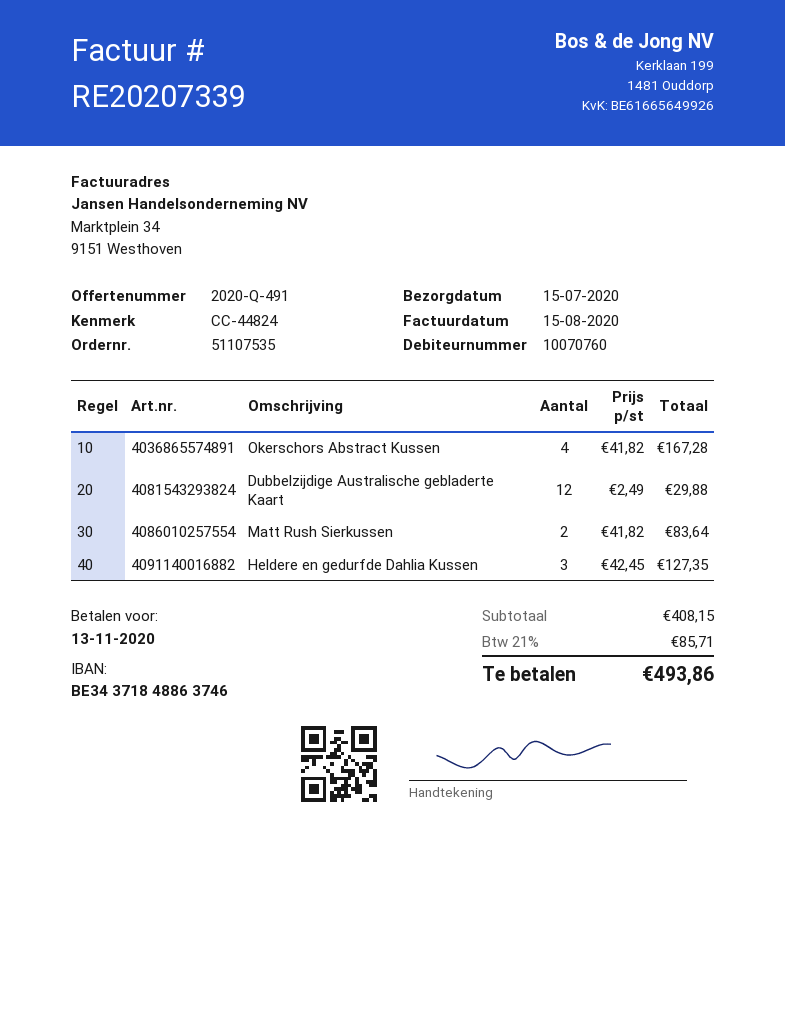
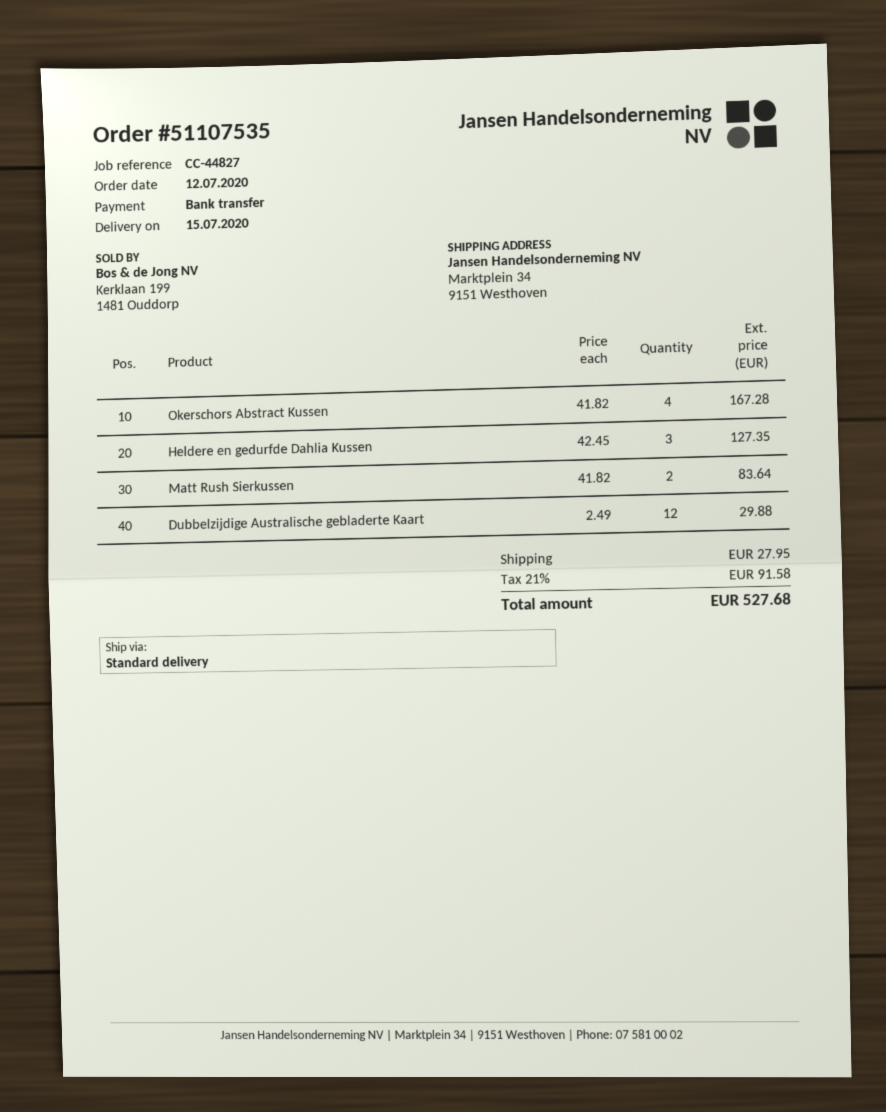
reference: CC-44824 -> CC-44827
shipping: none -> 27.95
tax: 21% = 85.71 -> 21% = 91.58
total: 493.86 -> 527.68

